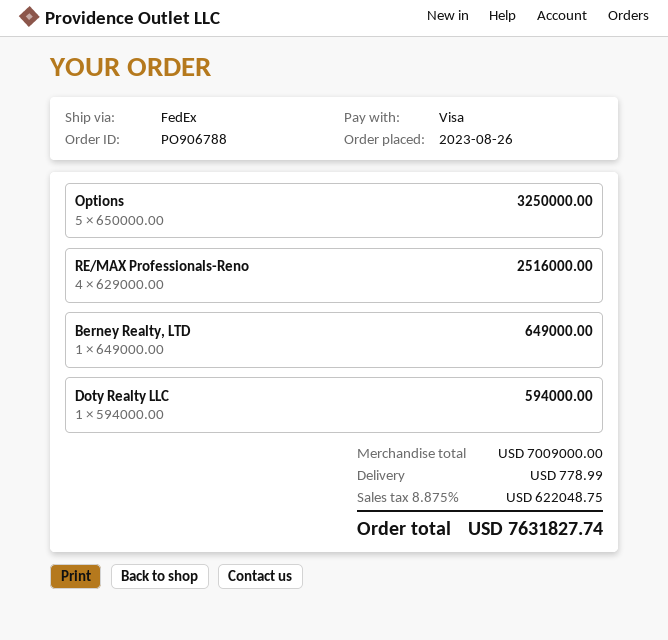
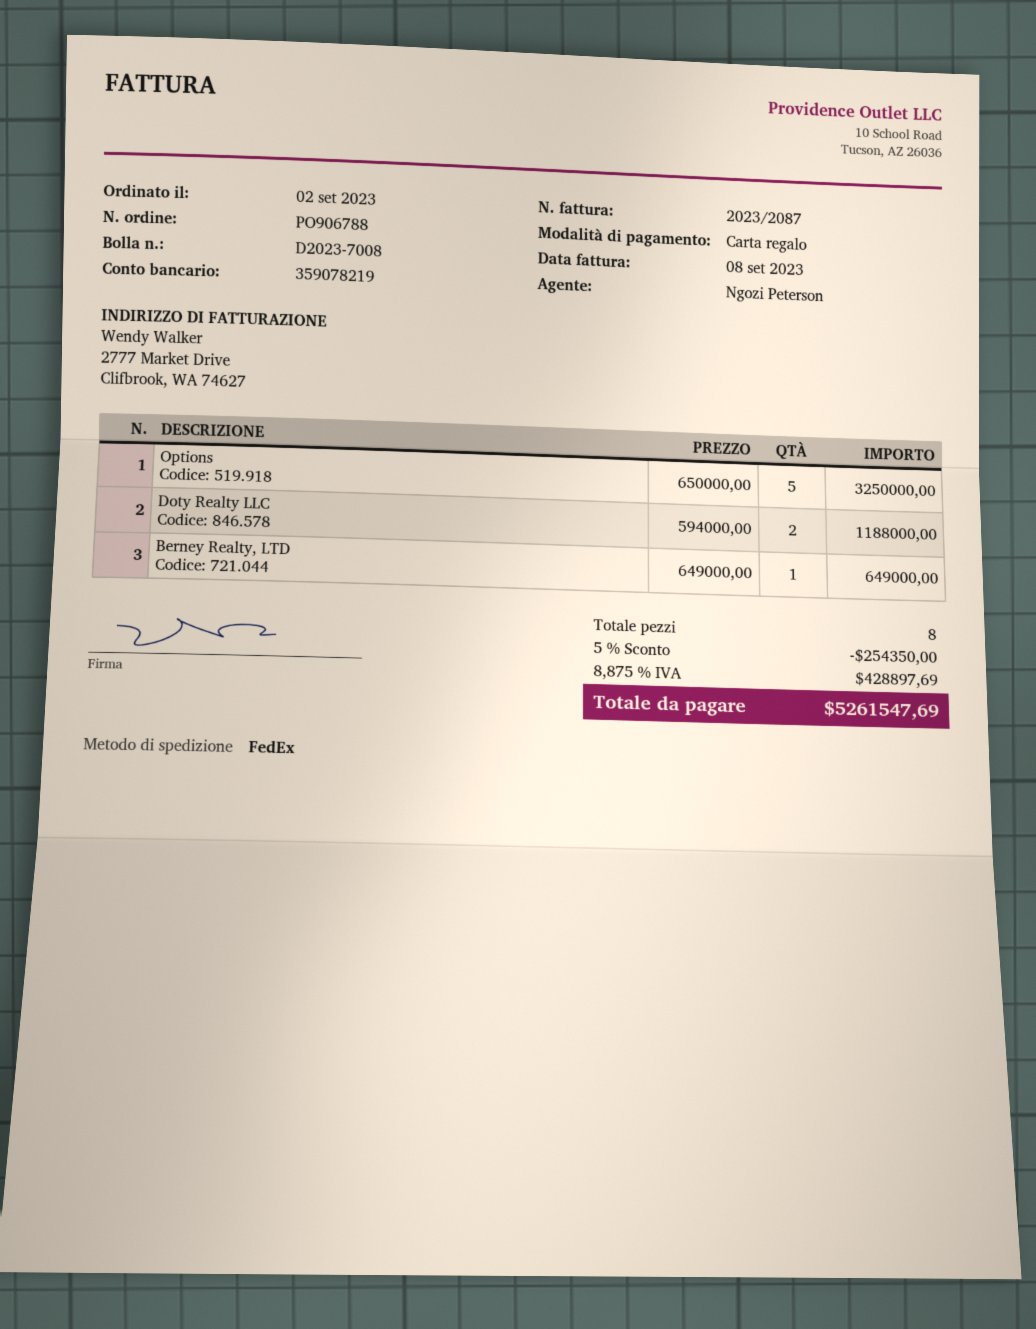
order date: 2023-08-26 -> 2023-09-02
payment method: Visa -> gift card
RE/MAX Professionals-Reno: 4 x 629000.00 = 2516000.00 -> none
Doty Realty LLC: 1 x 594000.00 = 594000.00 -> 2 x 594000.00 = 1188000.00
discount: none -> 5% = 254350.00
shipping: 778.99 -> none
tax: 8.875% = 622048.75 -> 8.875% = 428897.69
total: 7631827.74 -> 5261547.69

